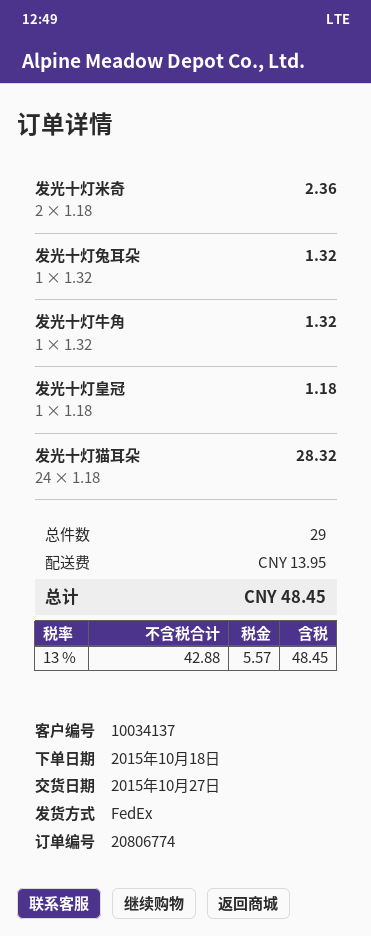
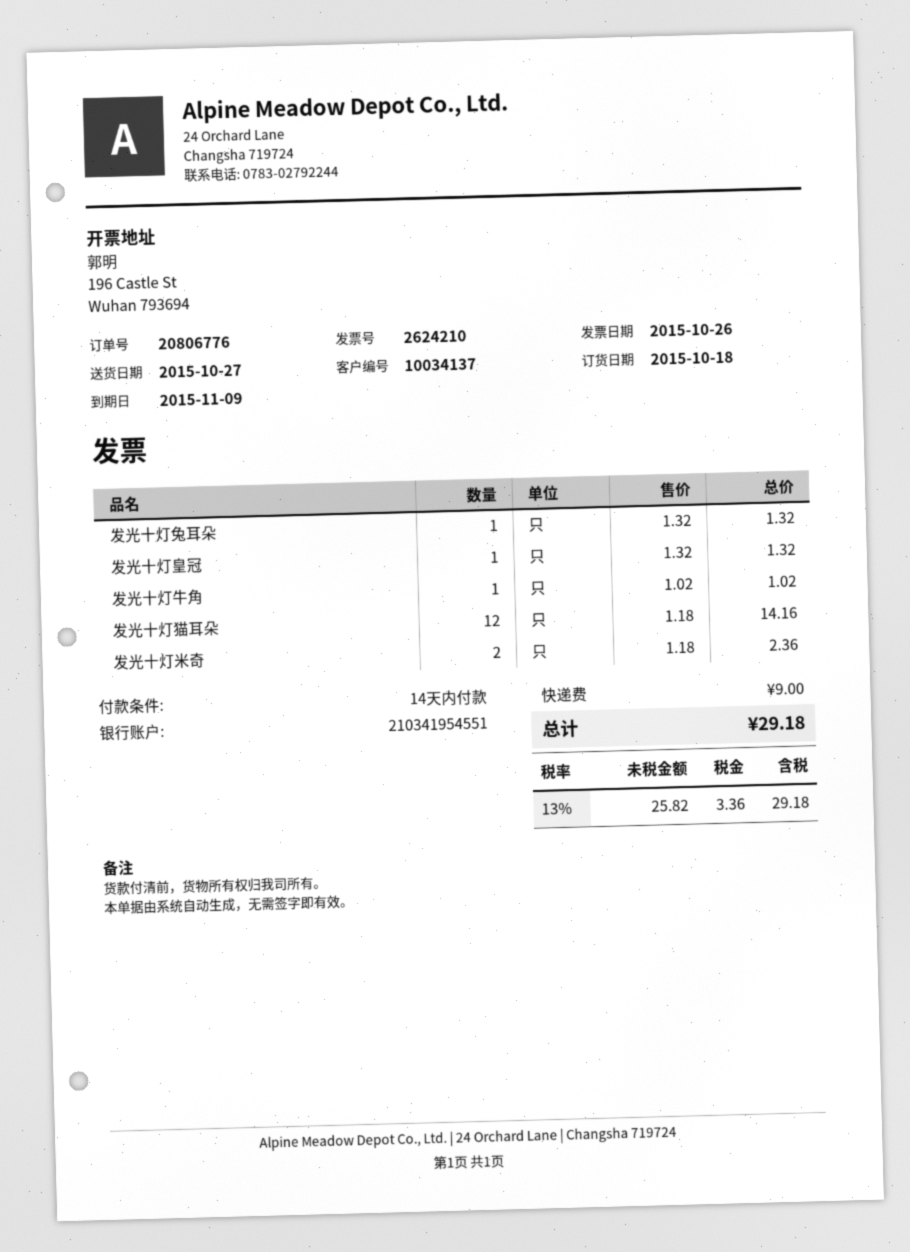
order number: 20806774 -> 20806776
发光十灯牛角: 1 x 1.32 = 1.32 -> 1 x 1.02 = 1.02
发光十灯皇冠: 1 x 1.18 = 1.18 -> 1 x 1.32 = 1.32
发光十灯猫耳朵: 24 x 1.18 = 28.32 -> 12 x 1.18 = 14.16
shipping: 13.95 -> 9.00
net: 42.88 -> 25.82
tax: 13% = 5.57 -> 13% = 3.36
total: 48.45 -> 29.18

